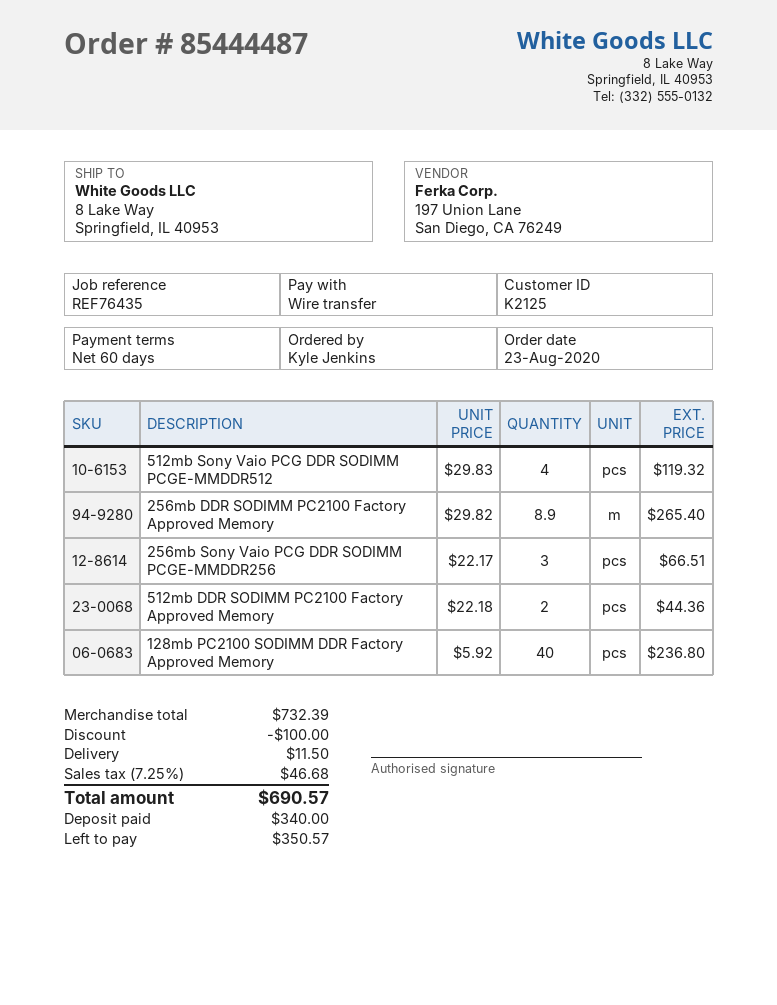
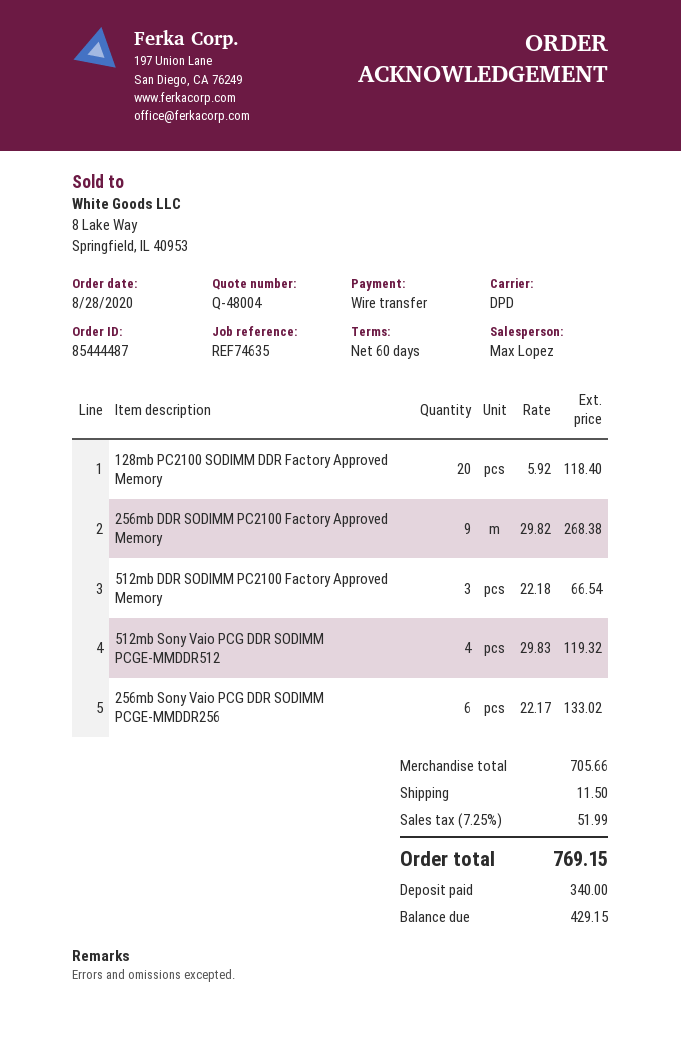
order date: 2020-08-23 -> 2020-08-28
reference: REF76435 -> REF74635
256mb DDR SODIMM PC2100 Factory Approved Memory: 8.9 x 29.82 = 265.40 -> 9 x 29.82 = 268.38
256mb Sony Vaio PCG DDR SODIMM PCGE-MMDDR256: 3 x 22.17 = 66.51 -> 6 x 22.17 = 133.02
512mb DDR SODIMM PC2100 Factory Approved Memory: 2 x 22.18 = 44.36 -> 3 x 22.18 = 66.54
128mb PC2100 SODIMM DDR Factory Approved Memory: 40 x 5.92 = 236.80 -> 20 x 5.92 = 118.40
subtotal: 732.39 -> 705.66
discount: 100.00 -> none
tax: 7.25% = 46.68 -> 7.25% = 51.99
total: 690.57 -> 769.15
balance: 350.57 -> 429.15

